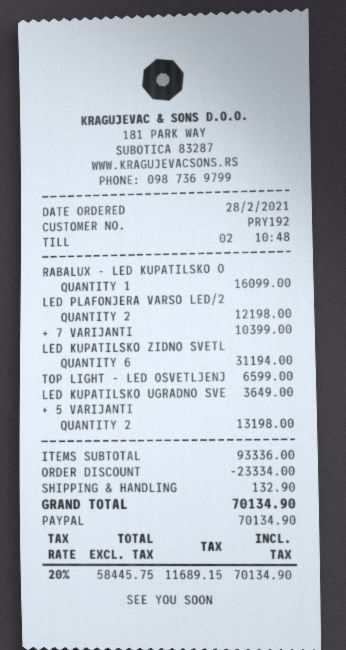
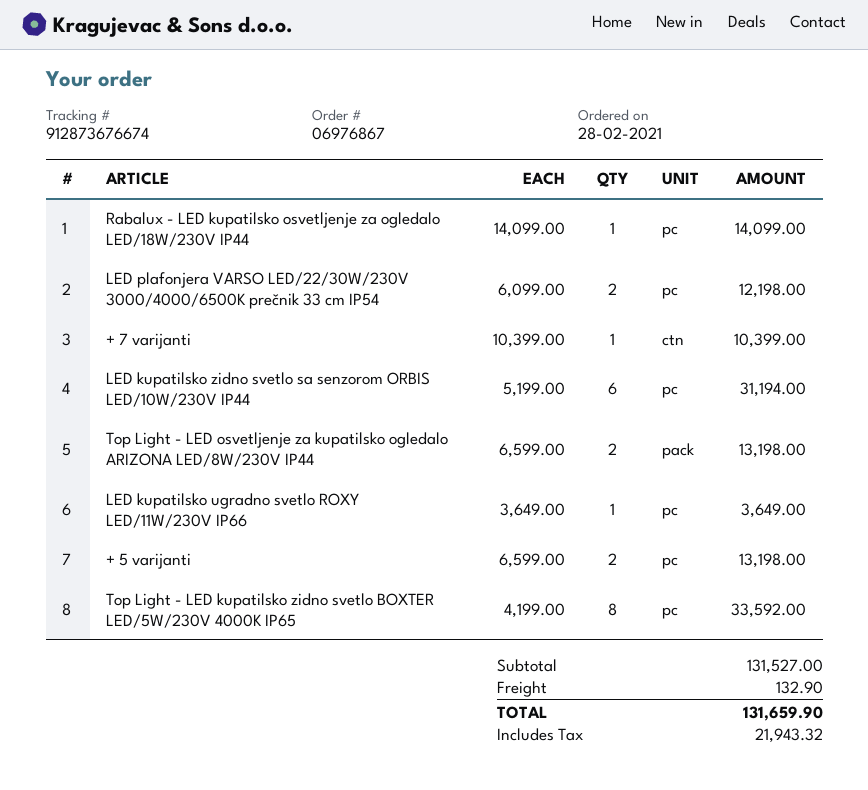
RABALUX - LED KUPATILSKO O: 1 for 16099.00 -> 1 for 14099.00
TOP LIGHT - LED OSVETLJENJ: 1 for 6599.00 -> 2 for 13198.00
Top Light - LED kupatilsko zidno svetlo BOXTER LED/5W/230V 4000K IP65: none -> 8 for 33592.00
subtotal: 93336.00 -> 131527.00
discount: 23334.00 -> none
tax: 11689.15 -> 21943.32
total: 70134.90 -> 131659.90

